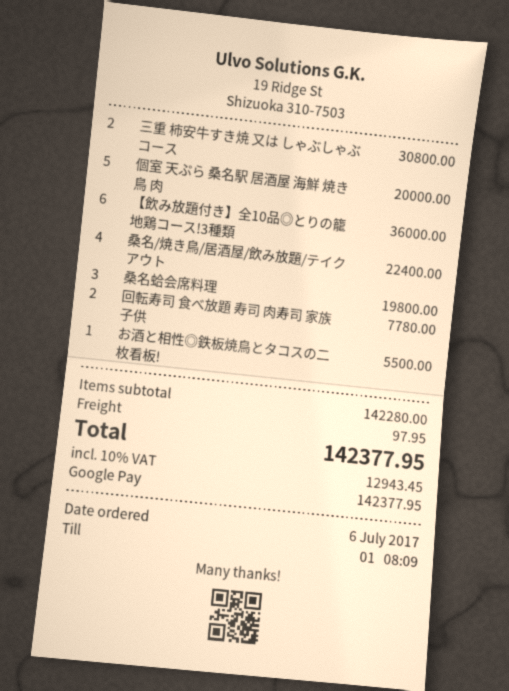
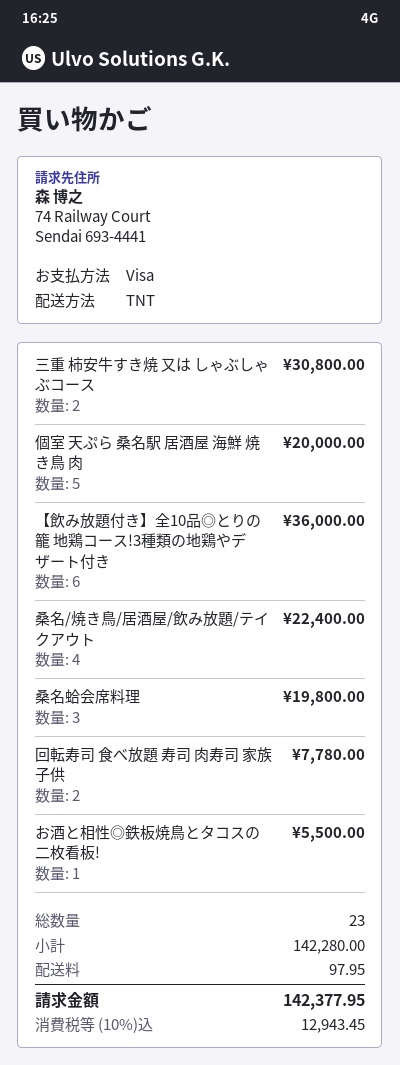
payment method: Google Pay -> Visa

